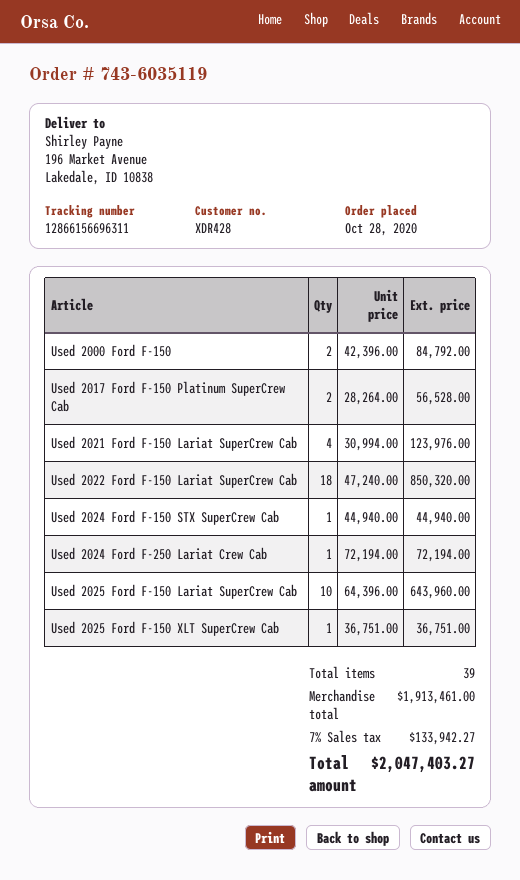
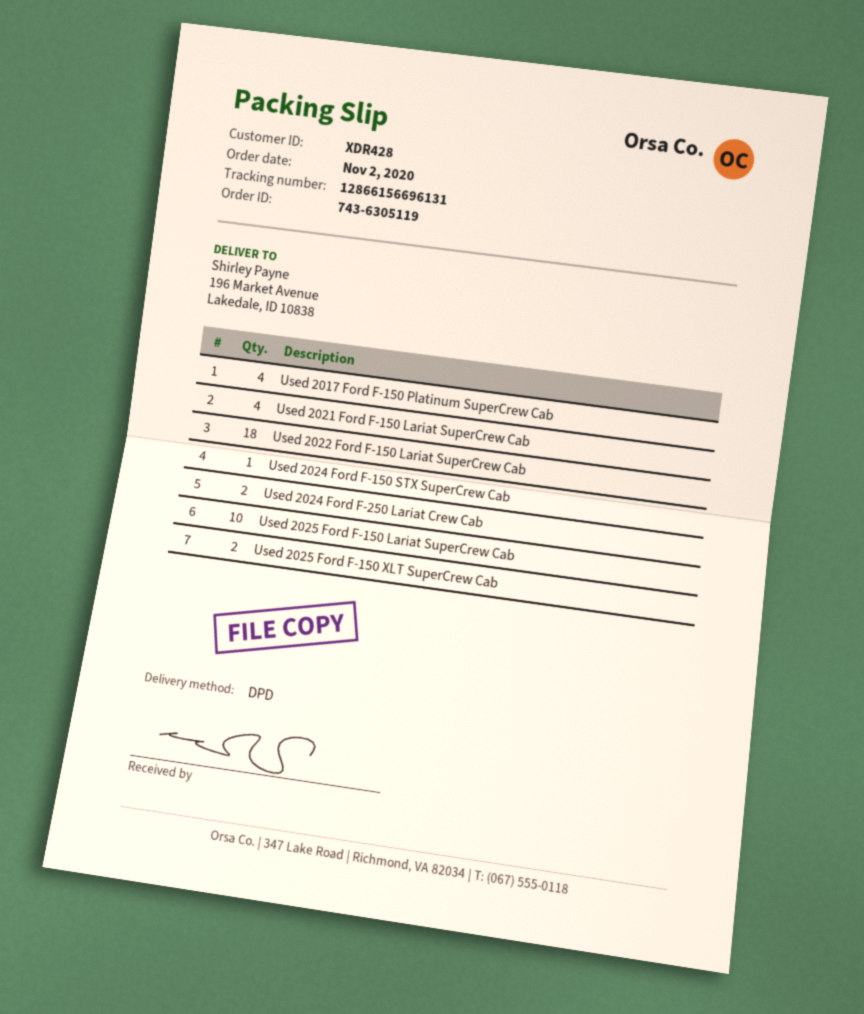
order number: 743-6035119 -> 743-6305119
order date: 2020-10-28 -> 2020-11-02
tracking number: 12866156696311 -> 12866156696131
Used 2000 Ford F-150: 2 -> none
Used 2017 Ford F-150 Platinum SuperCrew Cab: 2 -> 4
Used 2024 Ford F-250 Lariat Crew Cab: 1 -> 2
Used 2025 Ford F-150 XLT SuperCrew Cab: 1 -> 2

